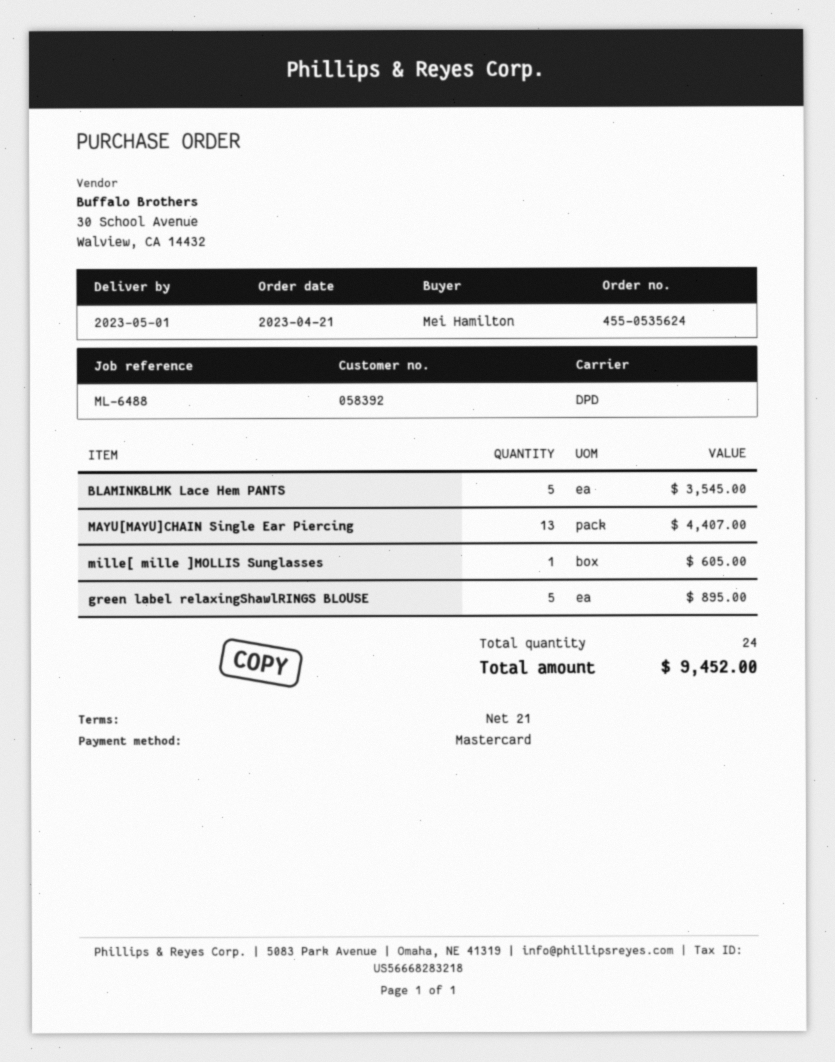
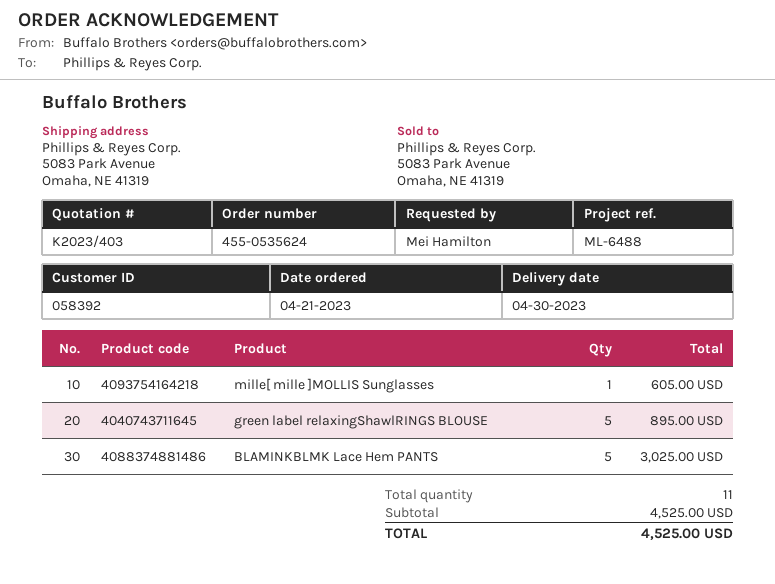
delivery date: 2023-05-01 -> 2023-04-30
BLAMINKBLMK Lace Hem PANTS: 5 for 3545.00 -> 5 for 3025.00
MAYU[MAYU]CHAIN Single Ear Piercing: 13 for 4407.00 -> none
total quantity: 24 -> 11
total: 9452.00 -> 4525.00

